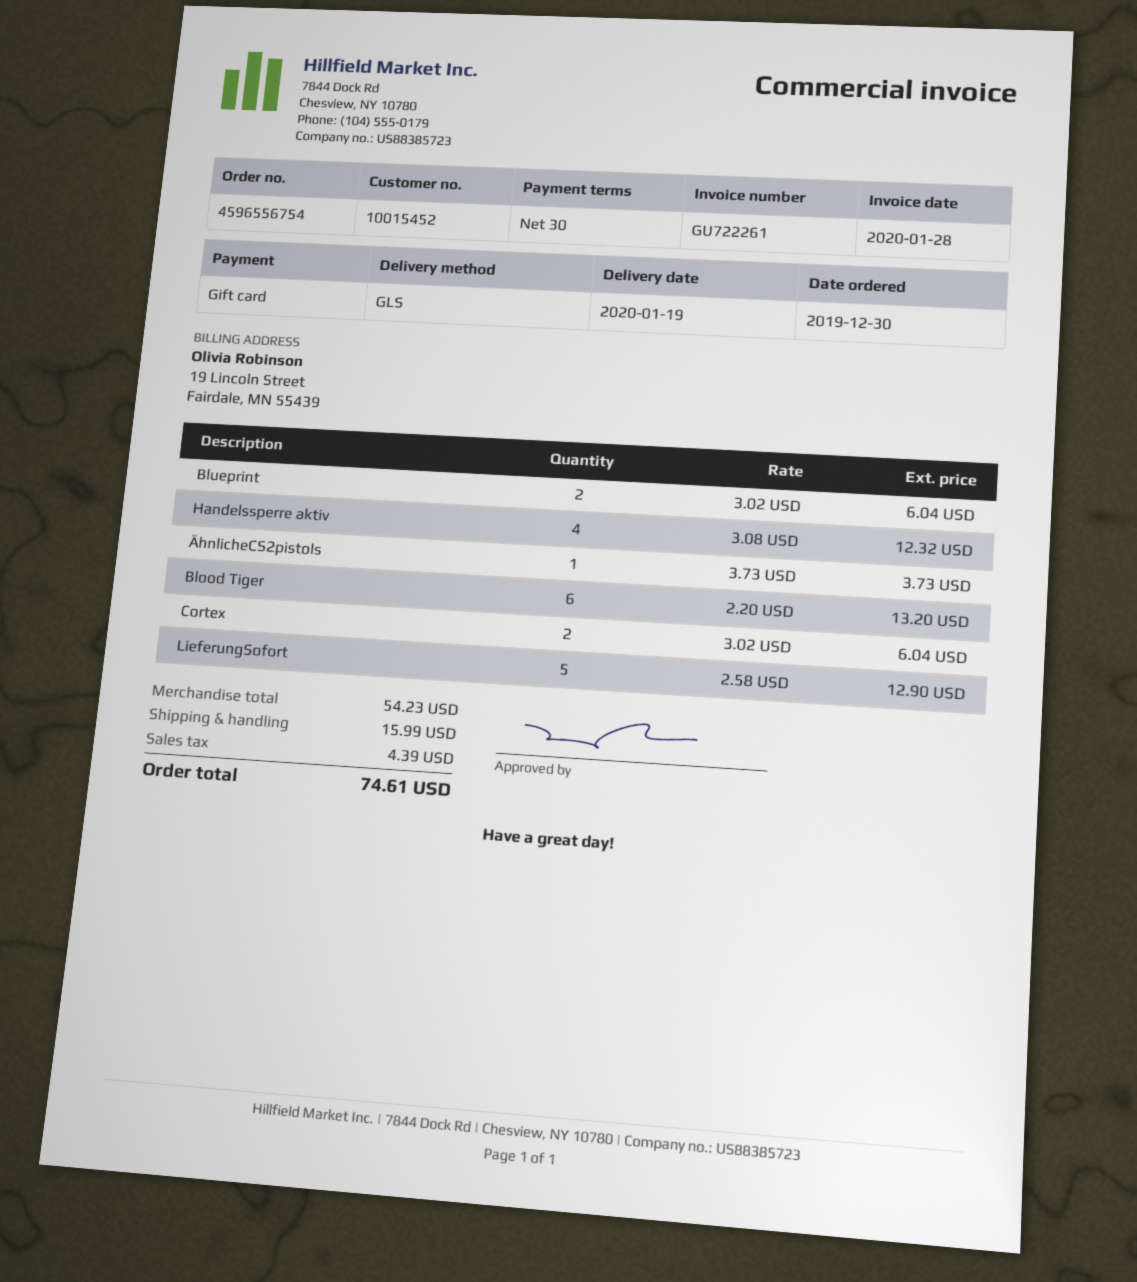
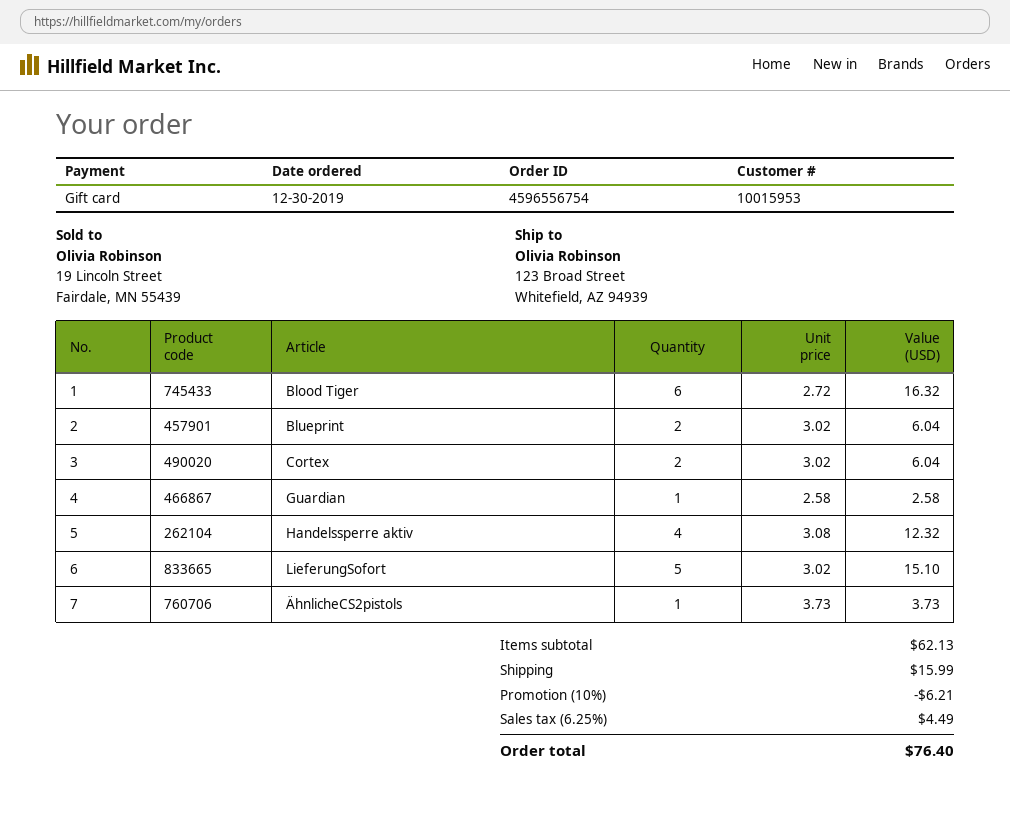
customer number: 10015452 -> 10015953
Blood Tiger: 6 x 2.20 = 13.20 -> 6 x 2.72 = 16.32
LieferungSofort: 5 x 2.58 = 12.90 -> 5 x 3.02 = 15.10
Guardian: none -> 1 x 2.58 = 2.58
subtotal: 54.23 -> 62.13
discount: none -> 10% = 6.21
tax: 4.39 -> 4.49
total: 74.61 -> 76.40

